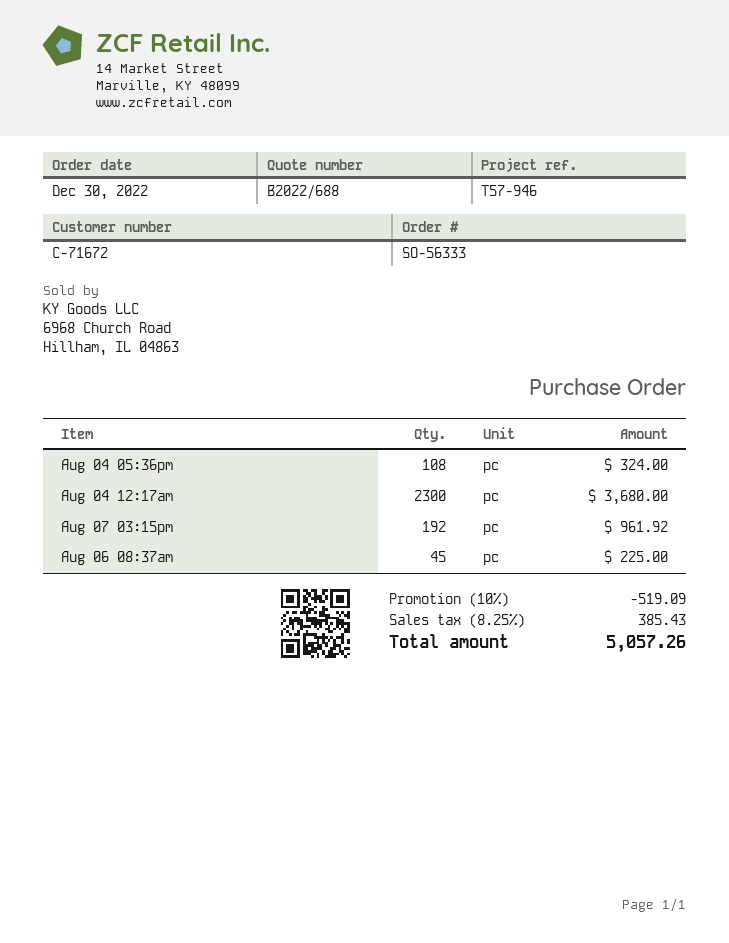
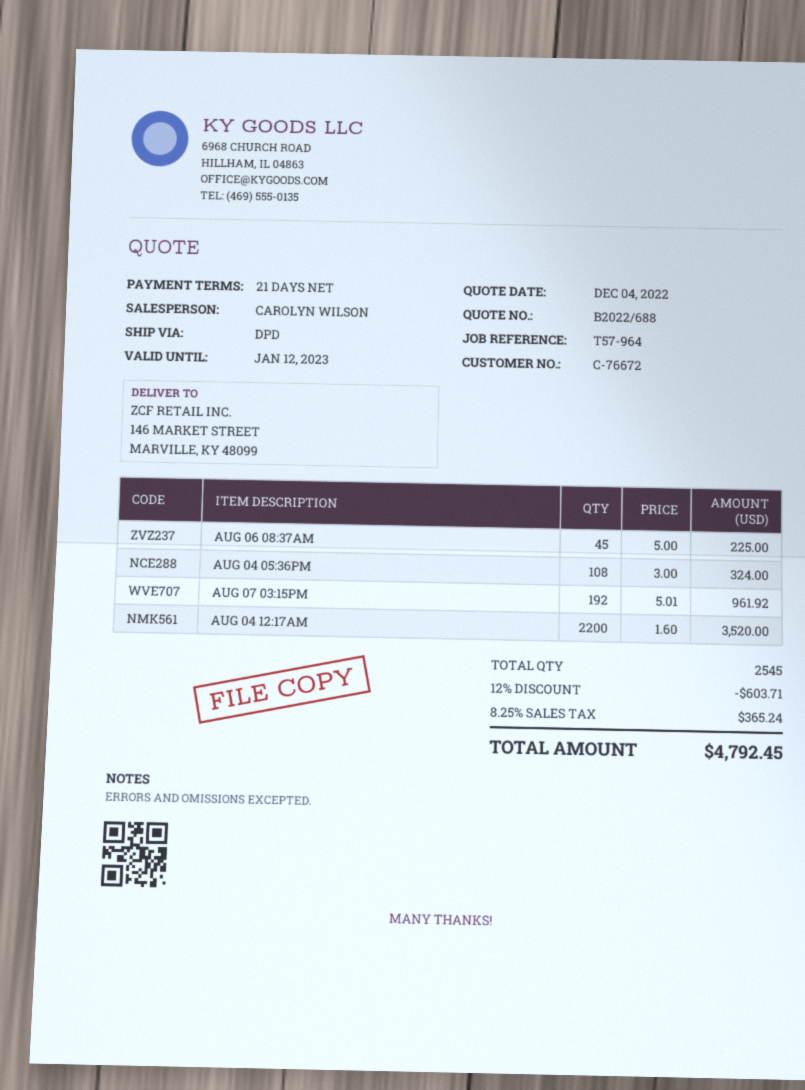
customer number: C-71672 -> C-76672
reference: T57-946 -> T57-964
Aug 04 12:17am: 2300 for 3680.00 -> 2200 for 3520.00
discount: 10% = 519.09 -> 12% = 603.71
tax: 8.25% = 385.43 -> 8.25% = 365.24
total: 5057.26 -> 4792.45

